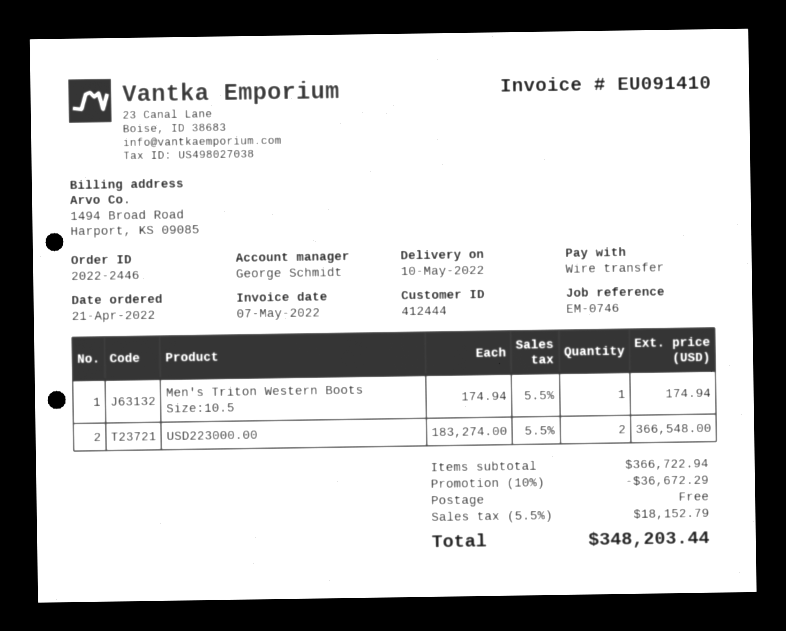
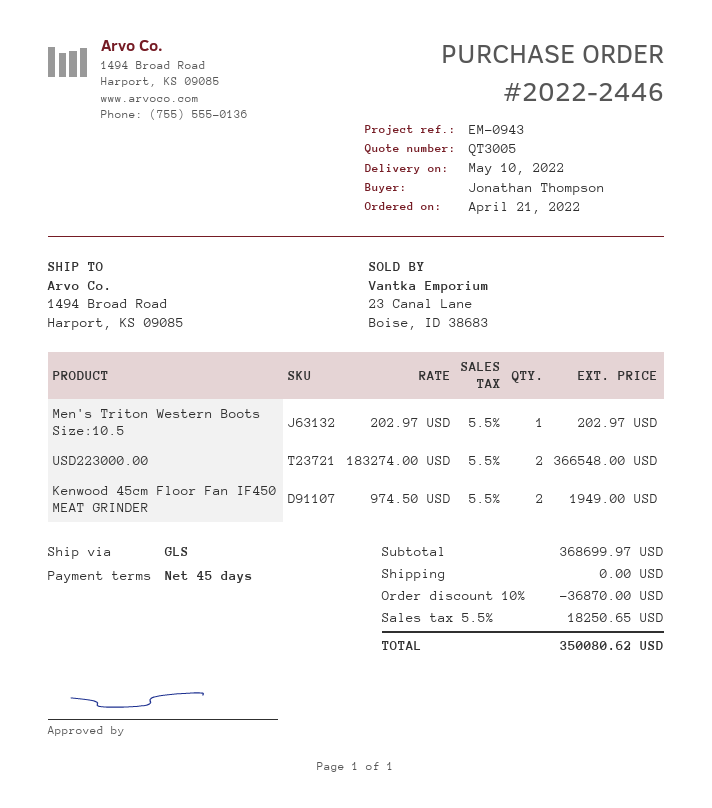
reference: EM-0746 -> EM-0943
Men's Triton Western Boots Size:10.5: 1 x 174.94 = 174.94 -> 1 x 202.97 = 202.97
Kenwood 45cm Floor Fan IF450 MEAT GRINDER: none -> 2 x 974.50 = 1949.00
subtotal: 366722.94 -> 368699.97
discount: 10% = 36672.29 -> 10% = 36870.00
tax: 5.5% = 18152.79 -> 5.5% = 18250.65
total: 348203.44 -> 350080.62

